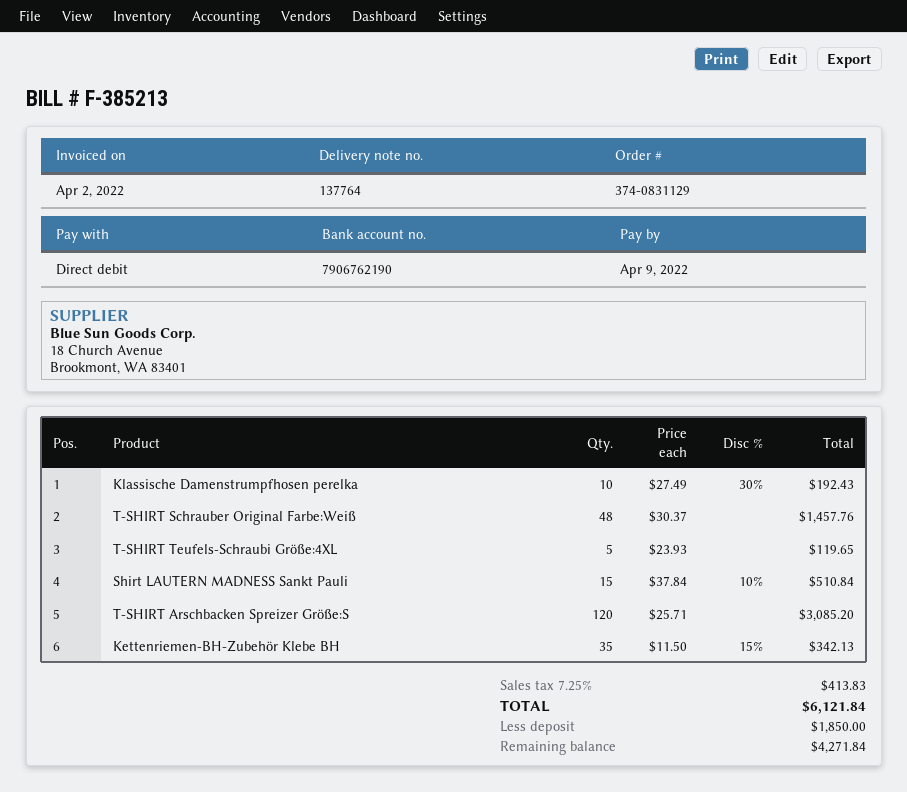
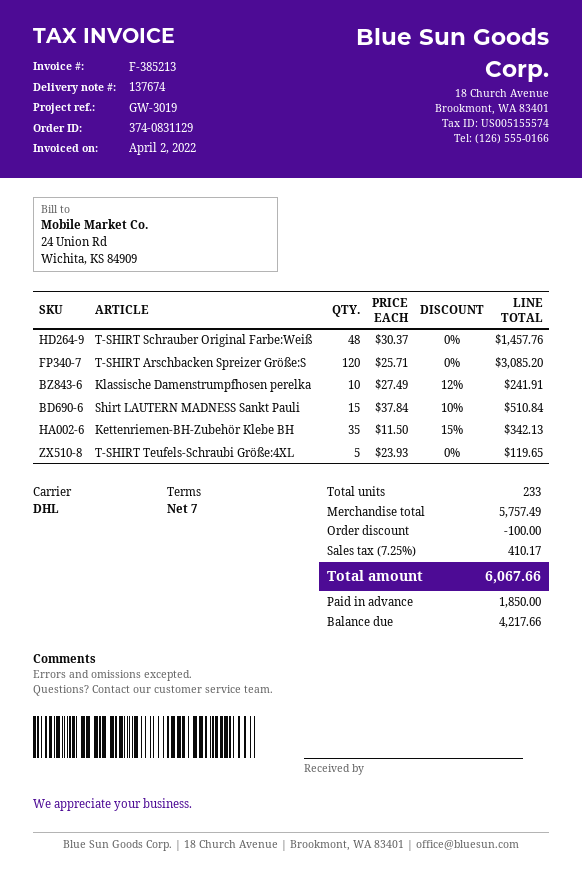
delivery note number: 137764 -> 137674
Klassische Damenstrumpfhosen perelka: 10 x 27.49 - 30% = 192.43 -> 10 x 27.49 - 12% = 241.91
discount: none -> 100.00
tax: 7.25% = 413.83 -> 7.25% = 410.17
total: 6121.84 -> 6067.66
balance: 4271.84 -> 4217.66

